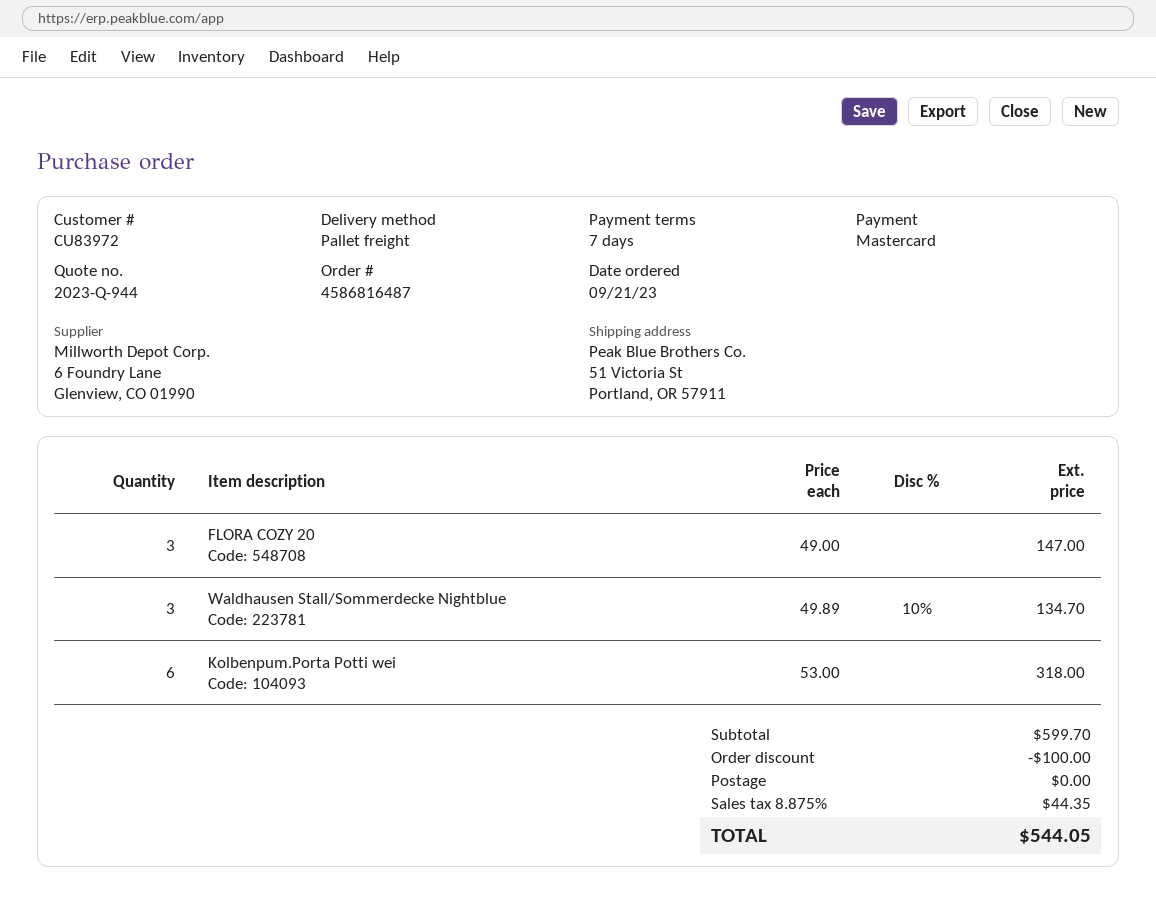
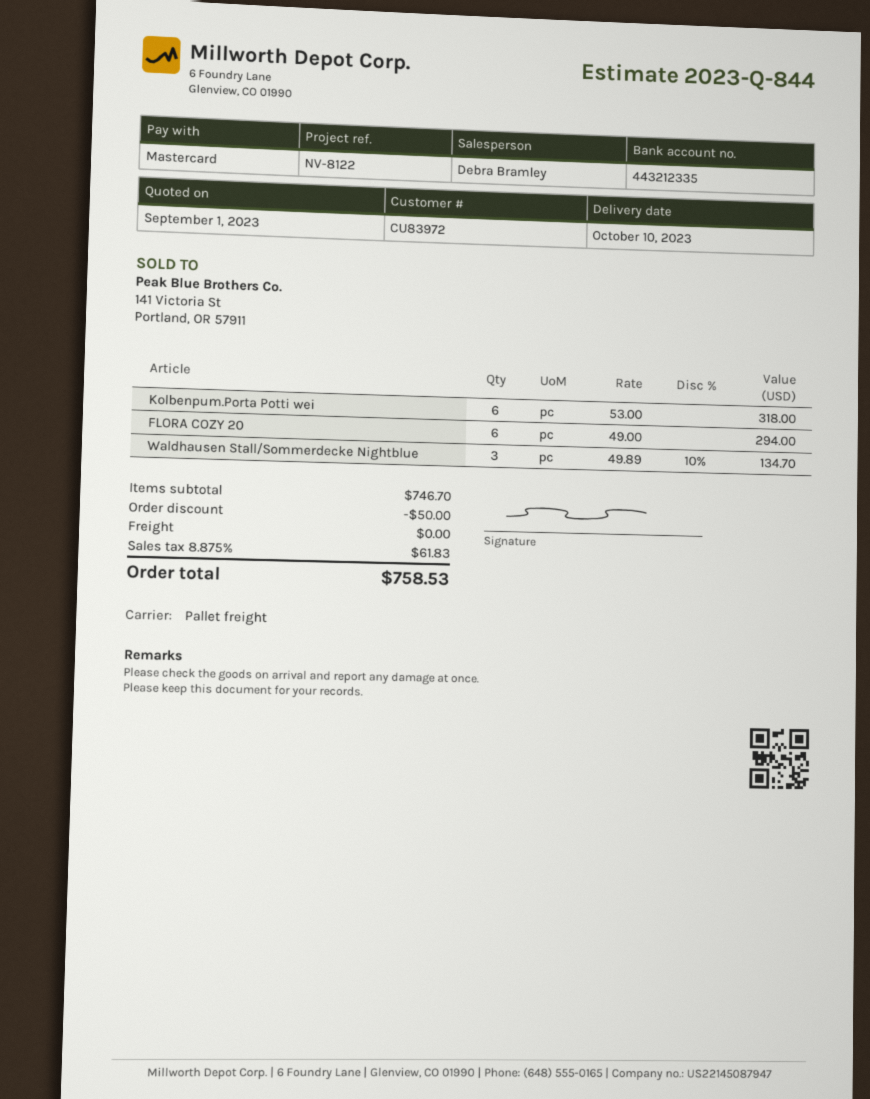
quote number: 2023-Q-944 -> 2023-Q-844
FLORA COZY 20: 3 x 49.00 = 147.00 -> 6 x 49.00 = 294.00
subtotal: 599.70 -> 746.70
discount: 100.00 -> 50.00
tax: 8.875% = 44.35 -> 8.875% = 61.83
total: 544.05 -> 758.53

